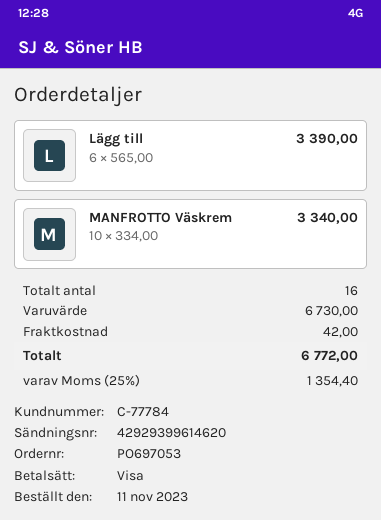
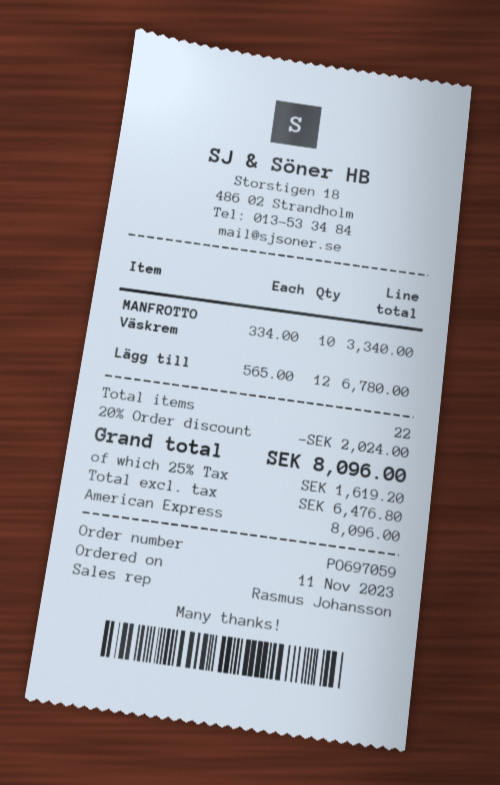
order number: PO697053 -> PO697059
payment method: Visa -> American Express
Lägg till: 6 x 565.00 = 3390.00 -> 12 x 565.00 = 6780.00
total quantity: 16 -> 22
discount: none -> 20% = 2024.00
shipping: 42.00 -> none
tax: 25% = 1354.40 -> 25% = 1619.20
total: 6772.00 -> 8096.00

